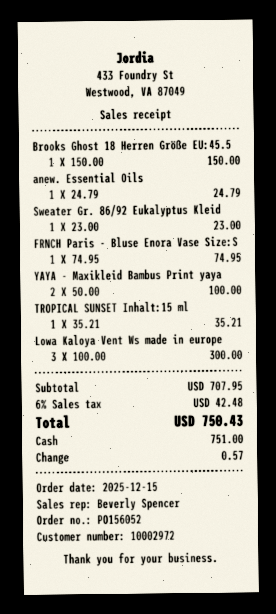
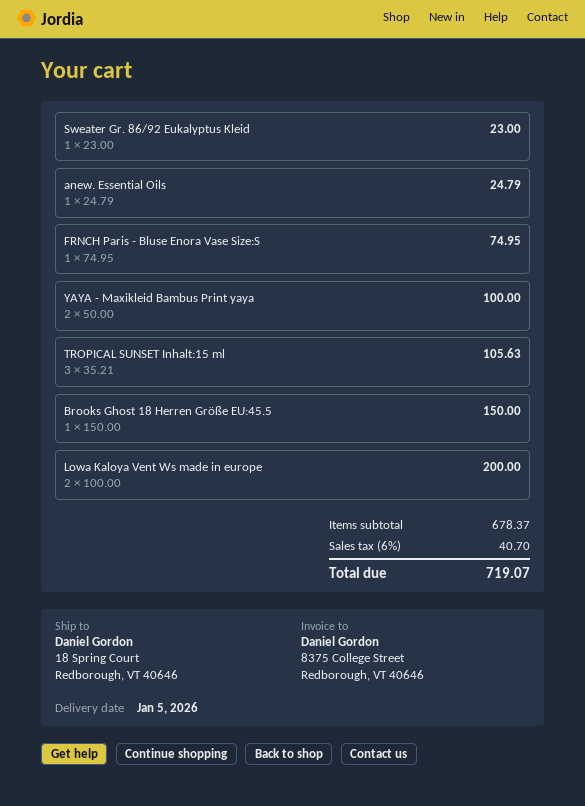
TROPICAL SUNSET Inhalt:15 ml: 1 x 35.21 = 35.21 -> 3 x 35.21 = 105.63
Lowa Kaloya Vent Ws made in europe: 3 x 100.00 = 300.00 -> 2 x 100.00 = 200.00
subtotal: 707.95 -> 678.37
tax: 6% = 42.48 -> 6% = 40.70
total: 750.43 -> 719.07

